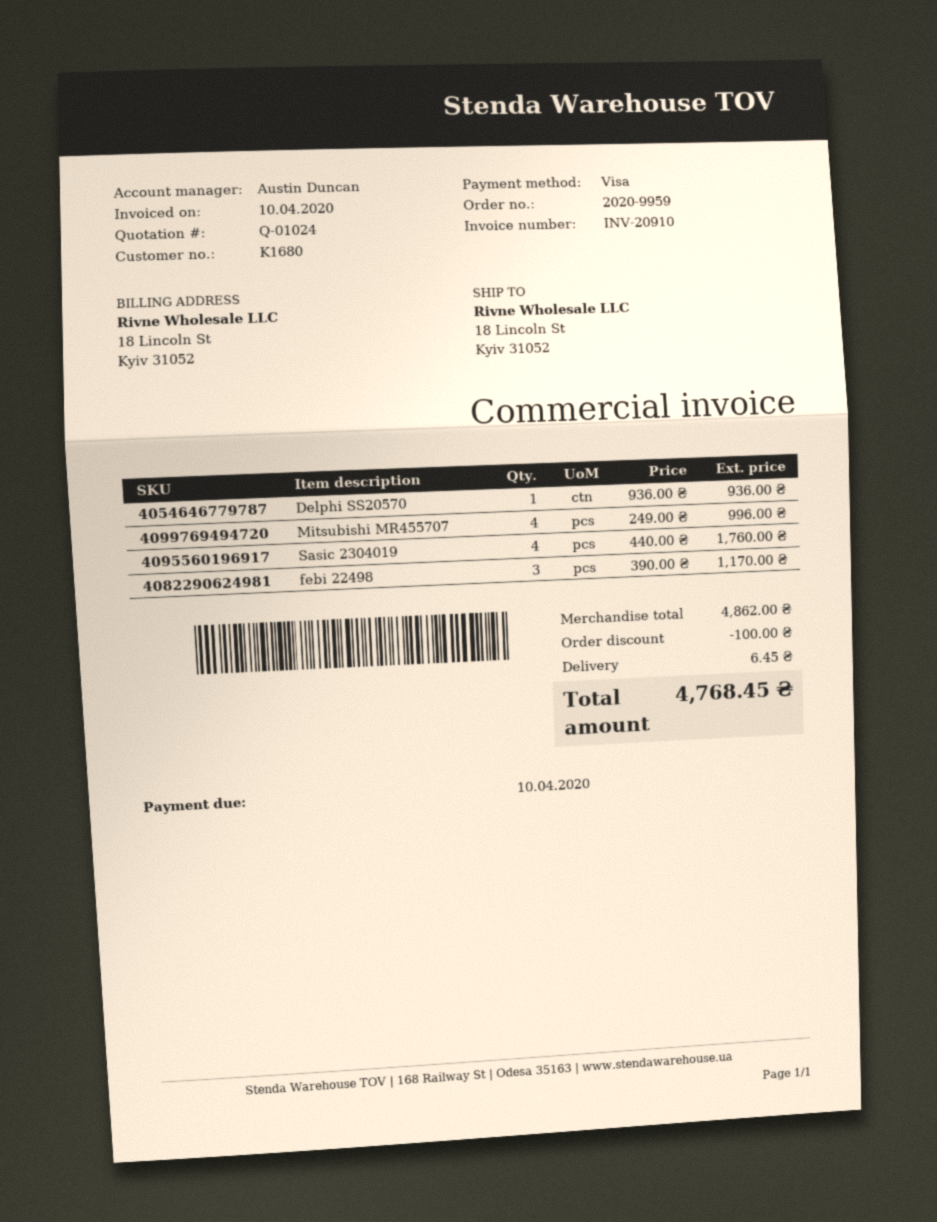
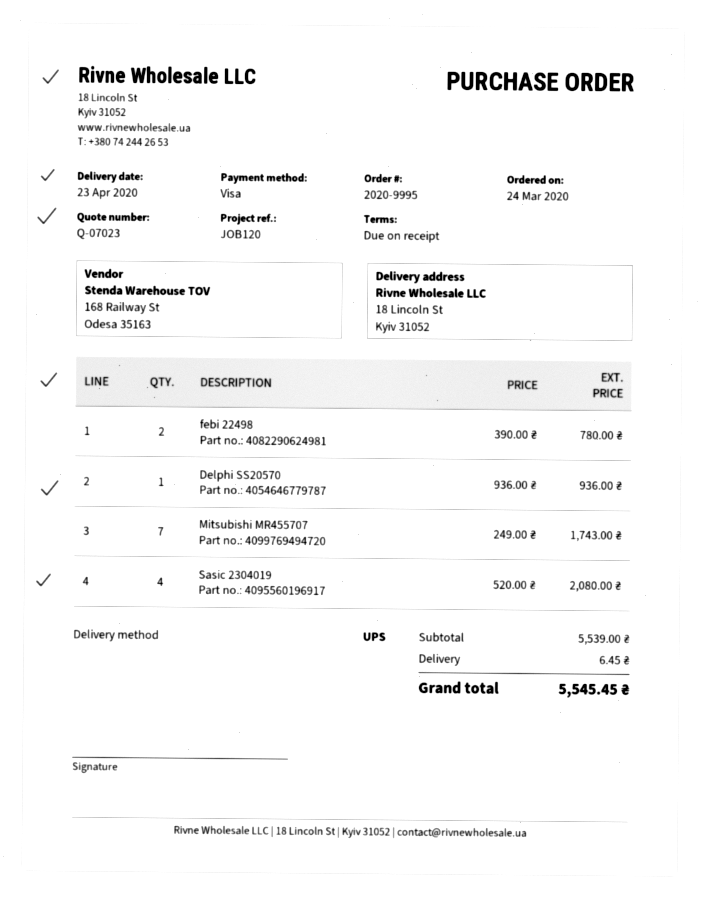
quote number: Q-01024 -> Q-07023
order number: 2020-9959 -> 2020-9995
Mitsubishi MR455707: 4 x 249.00 = 996.00 -> 7 x 249.00 = 1743.00
Sasic 2304019: 4 x 440.00 = 1760.00 -> 4 x 520.00 = 2080.00
febi 22498: 3 x 390.00 = 1170.00 -> 2 x 390.00 = 780.00
subtotal: 4862.00 -> 5539.00
discount: 100.00 -> none
total: 4768.45 -> 5545.45

